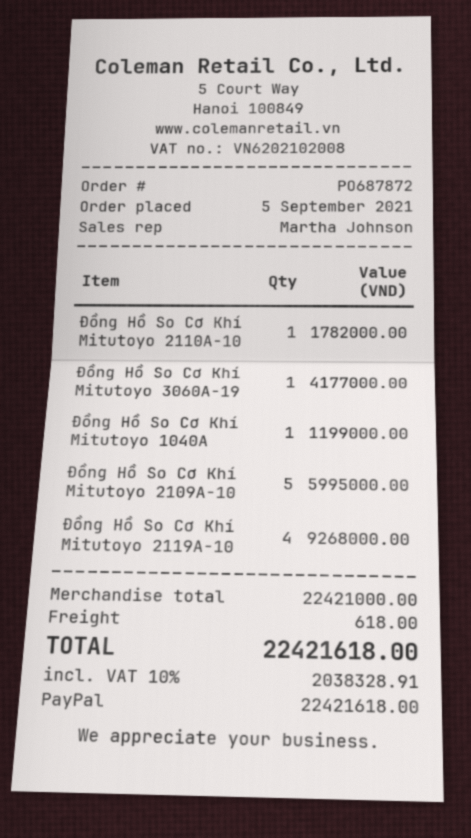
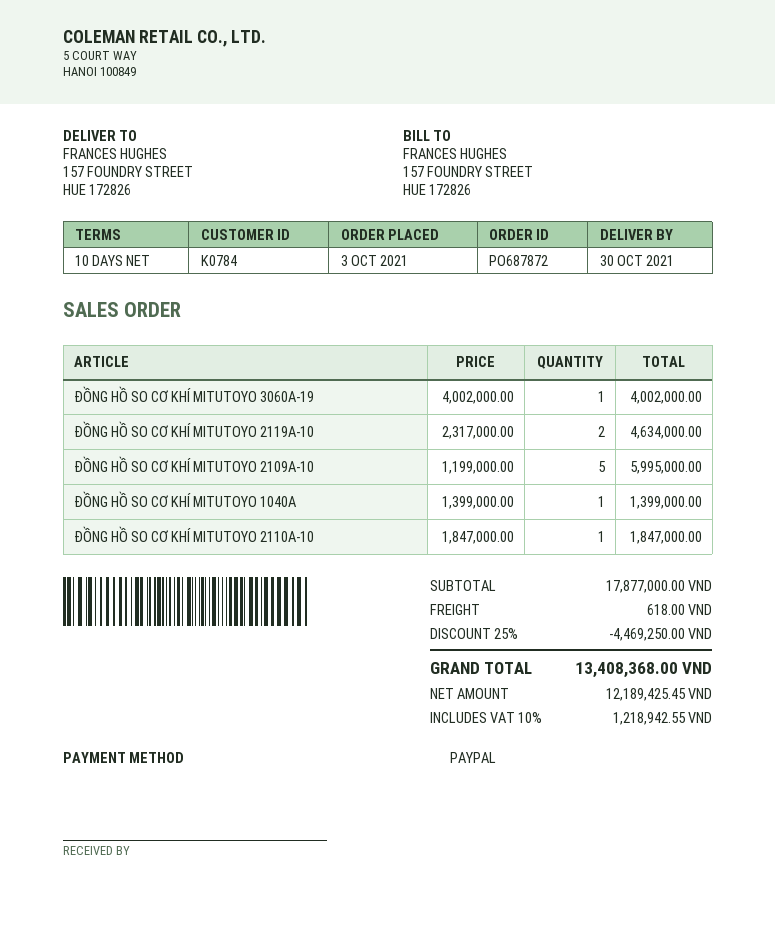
order date: 2021-09-05 -> 2021-10-03
Đồng Hồ So Cơ Khí Mitutoyo 2110A-10: 1 for 1782000.00 -> 1 for 1847000.00
Đồng Hồ So Cơ Khí Mitutoyo 3060A-19: 1 for 4177000.00 -> 1 for 4002000.00
Đồng Hồ So Cơ Khí Mitutoyo 1040A: 1 for 1199000.00 -> 1 for 1399000.00
Đồng Hồ So Cơ Khí Mitutoyo 2119A-10: 4 for 9268000.00 -> 2 for 4634000.00
subtotal: 22421000.00 -> 17877000.00
discount: none -> 25% = 4469250.00
tax: 10% = 2038328.91 -> 10% = 1218942.55
total: 22421618.00 -> 13408368.00

